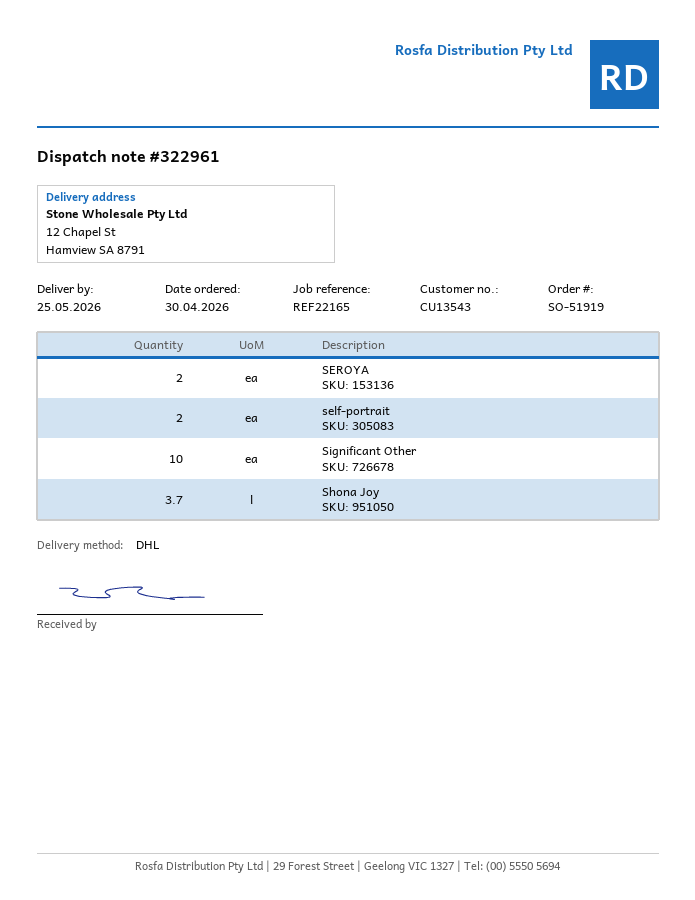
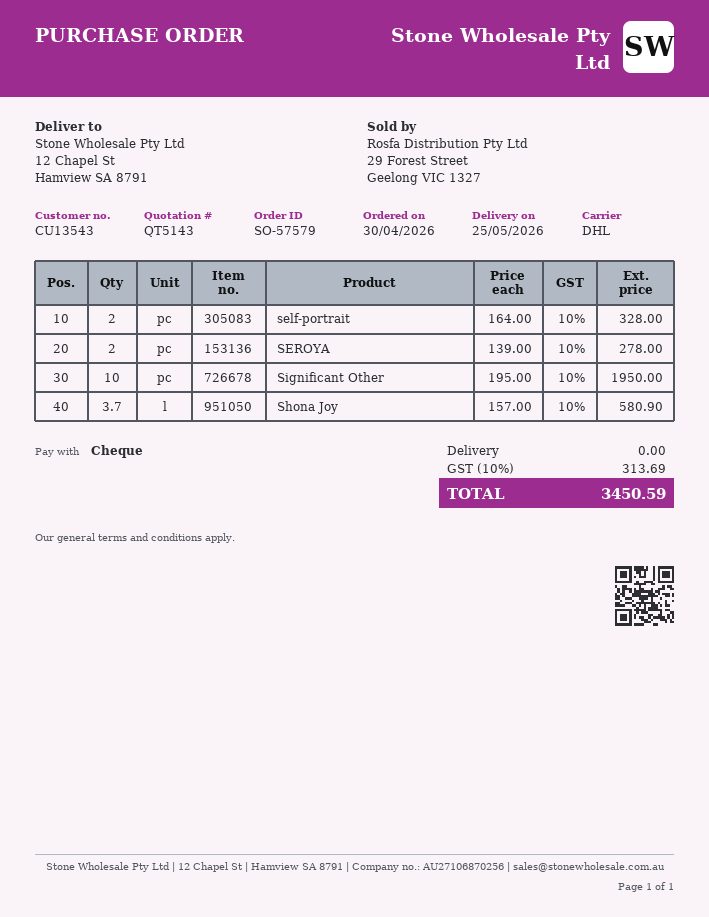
order number: SO-51919 -> SO-57579

